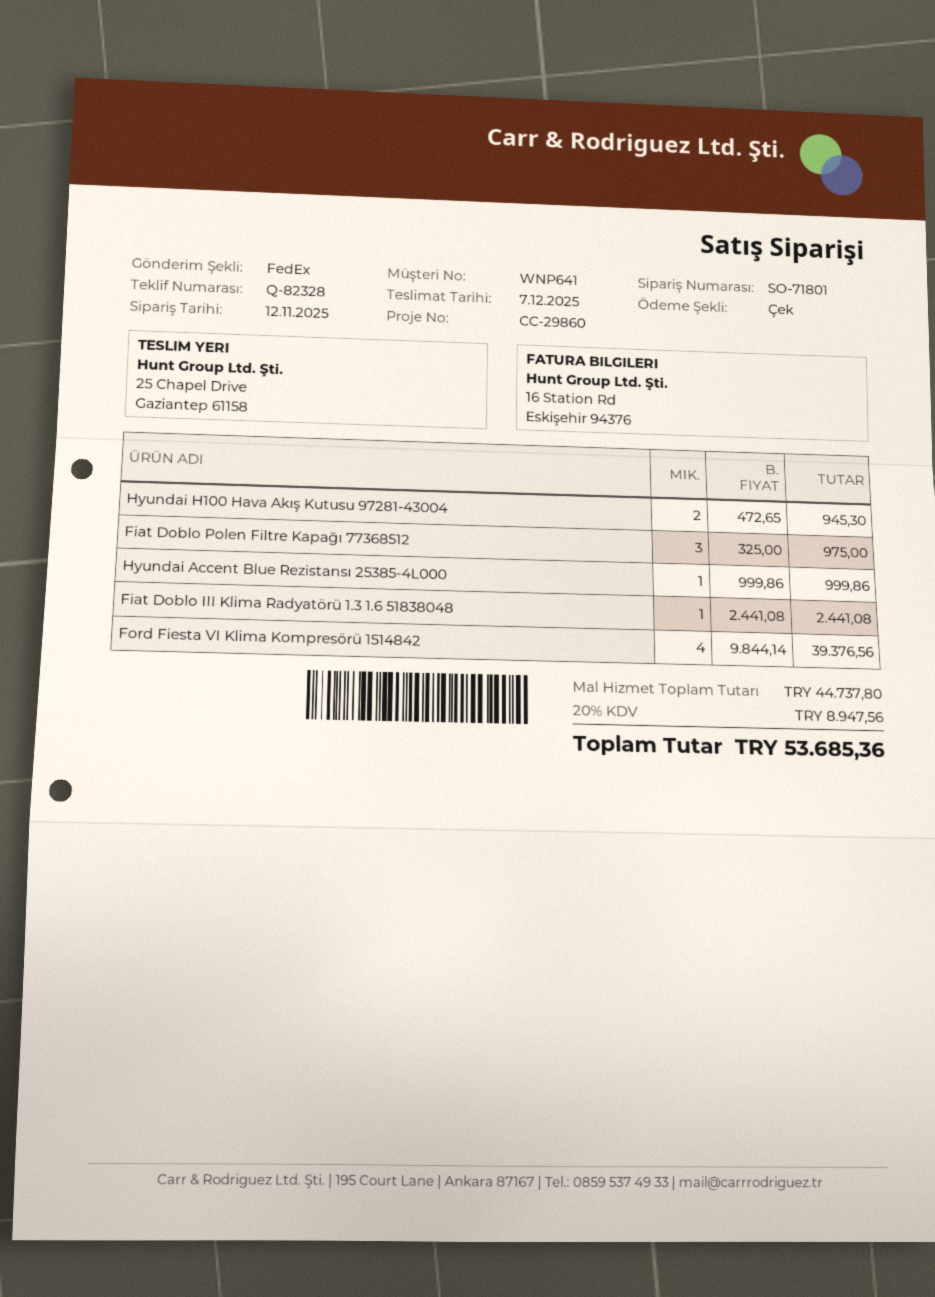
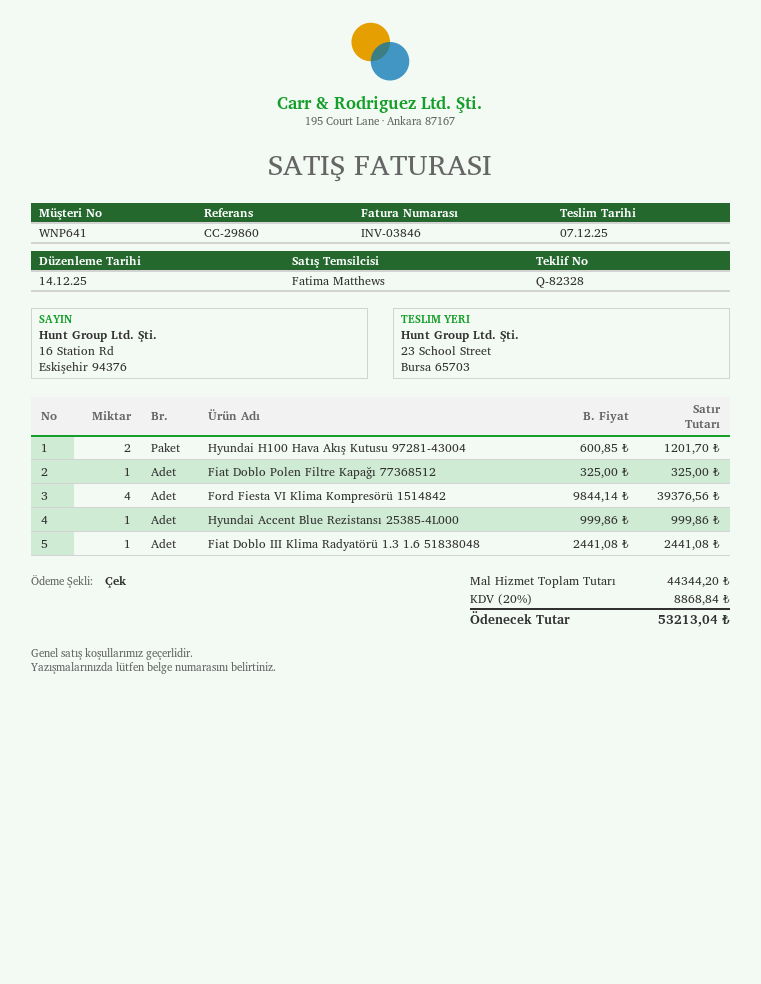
ship to: 25 Chapel Drive, Gaziantep 61158 -> 23 School Street, Bursa 65703
Hyundai H100 Hava Akış Kutusu 97281-43004: 2 x 472.65 = 945.30 -> 2 x 600.85 = 1201.70
Fiat Doblo Polen Filtre Kapağı 77368512: 3 x 325.00 = 975.00 -> 1 x 325.00 = 325.00
subtotal: 44737.80 -> 44344.20
tax: 20% = 8947.56 -> 20% = 8868.84
total: 53685.36 -> 53213.04

